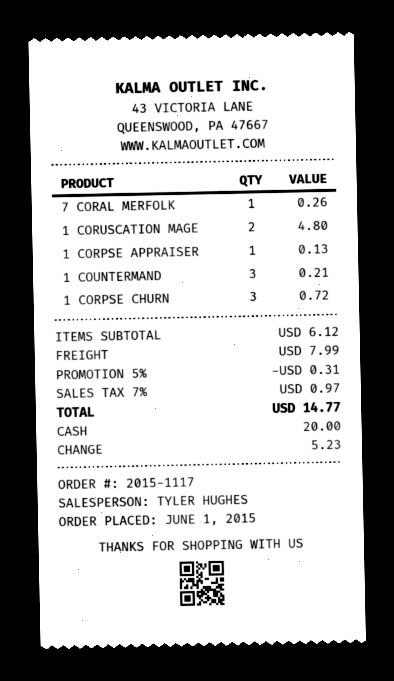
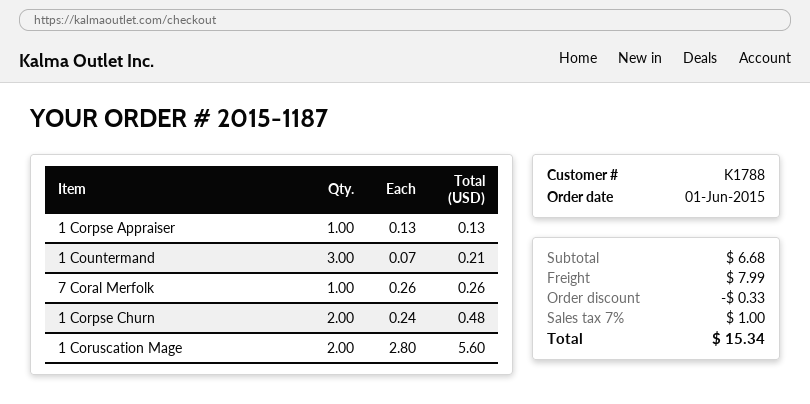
order number: 2015-1117 -> 2015-1187
1 CORUSCATION MAGE: 2 for 4.80 -> 2 for 5.60
1 CORPSE CHURN: 3 for 0.72 -> 2 for 0.48
subtotal: 6.12 -> 6.68
discount: 0.31 -> 0.33
tax: 7% = 0.97 -> 7% = 1.00
total: 14.77 -> 15.34

